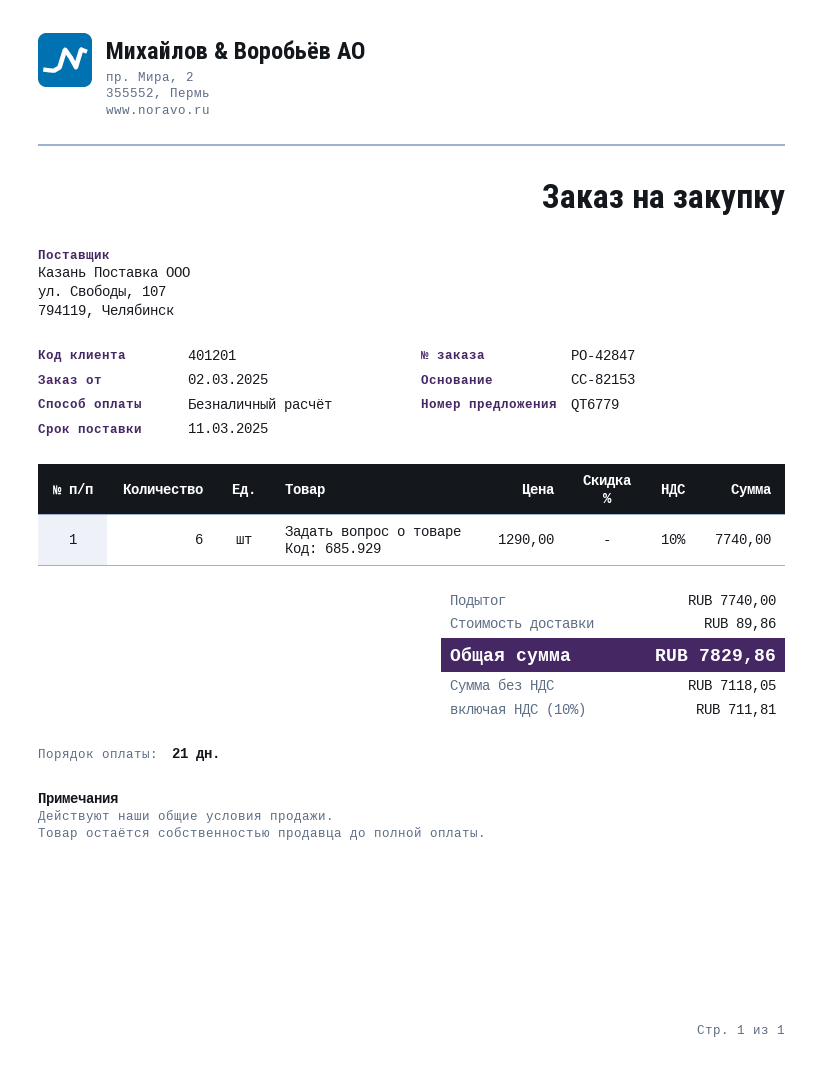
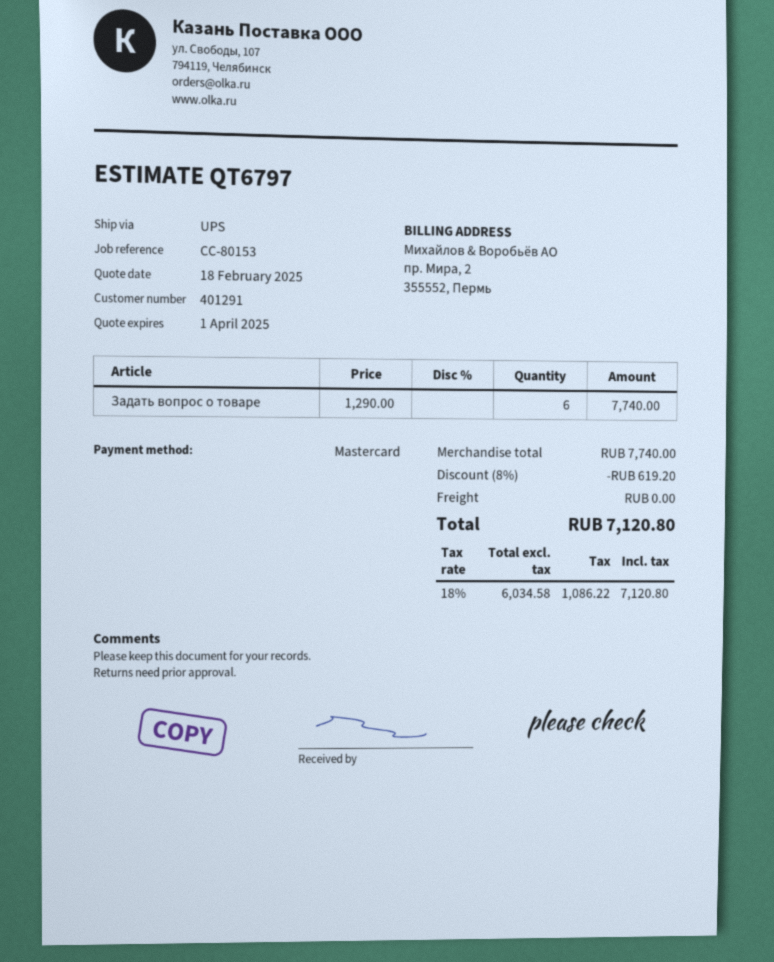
quote number: QT6779 -> QT6797
customer number: 401201 -> 401291
reference: CC-82153 -> CC-80153
payment method: bank transfer -> Mastercard
discount: none -> 8% = 619.20
shipping: 89.86 -> 0.00
net: 7118.05 -> 6034.58
tax: 10% = 711.81 -> 18% = 1086.22
total: 7829.86 -> 7120.80

